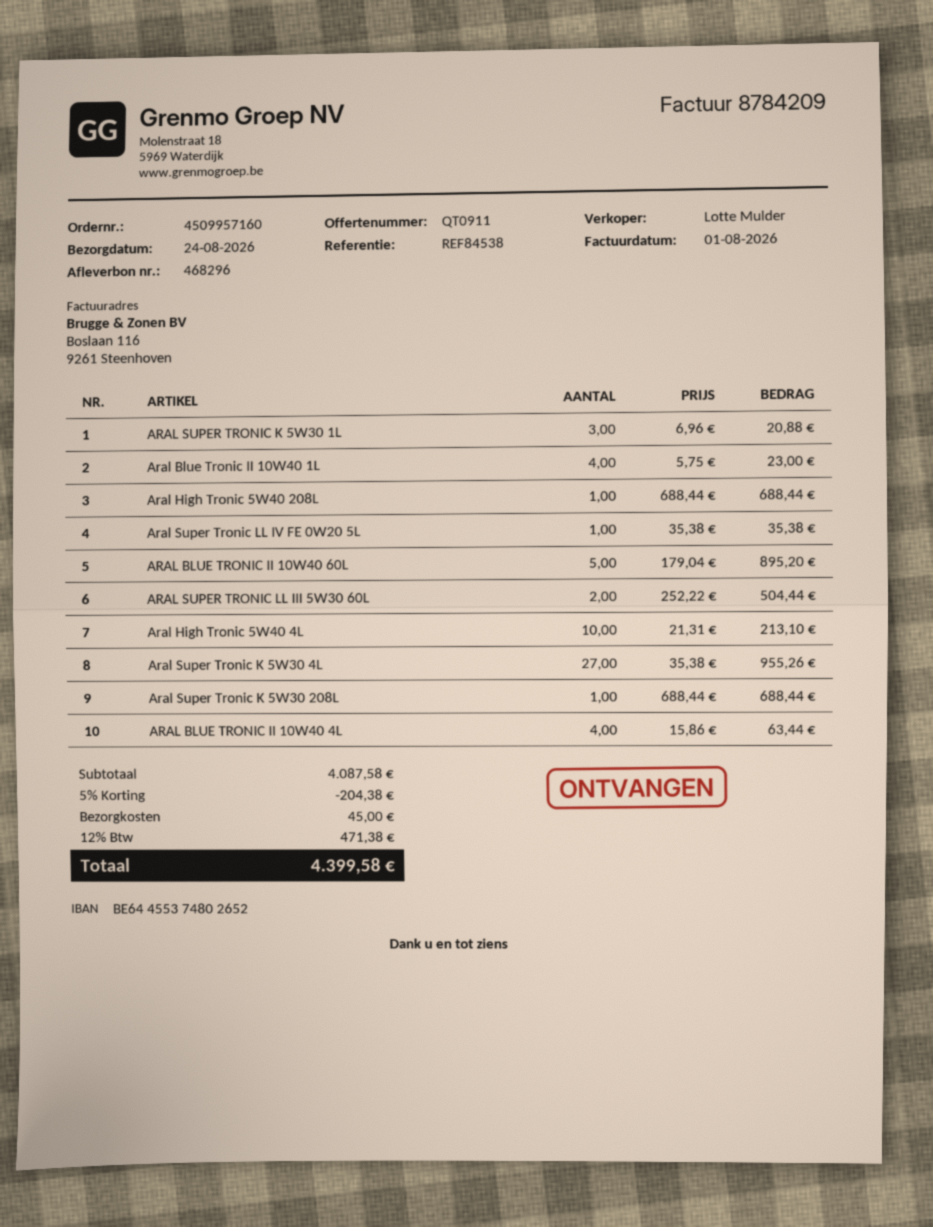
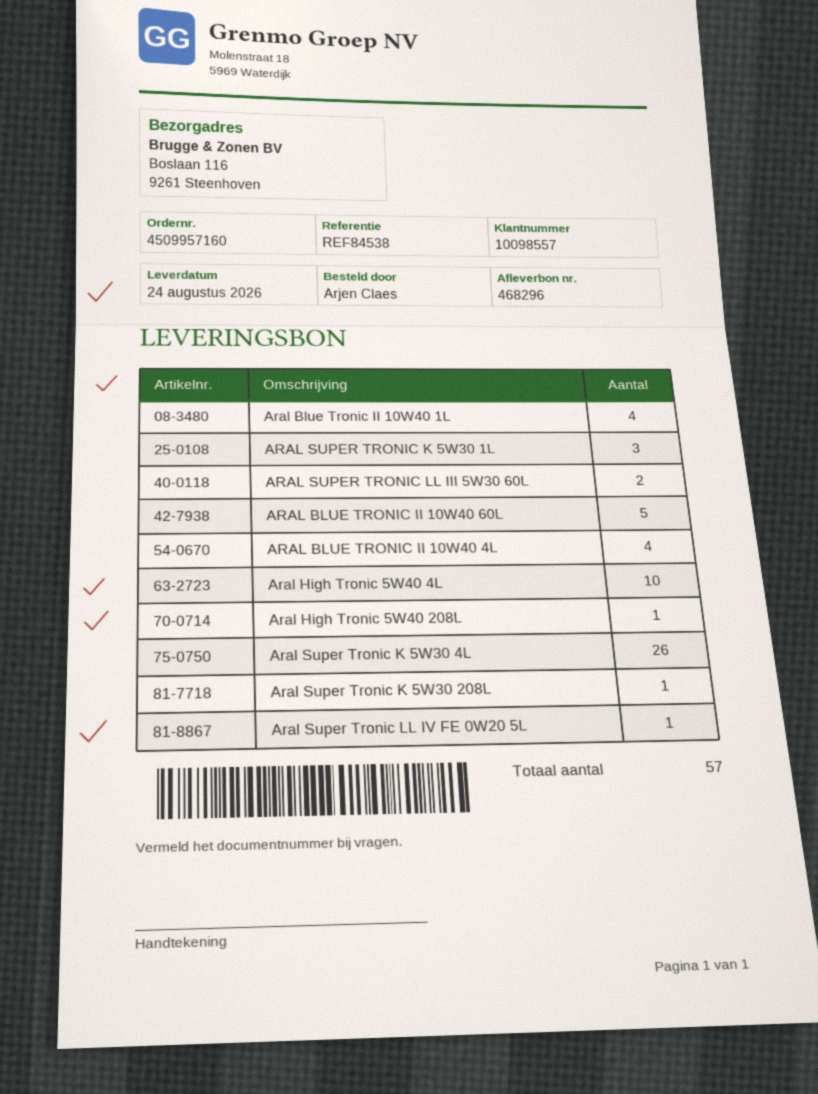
Aral Super Tronic K 5W30 4L: 27 -> 26

